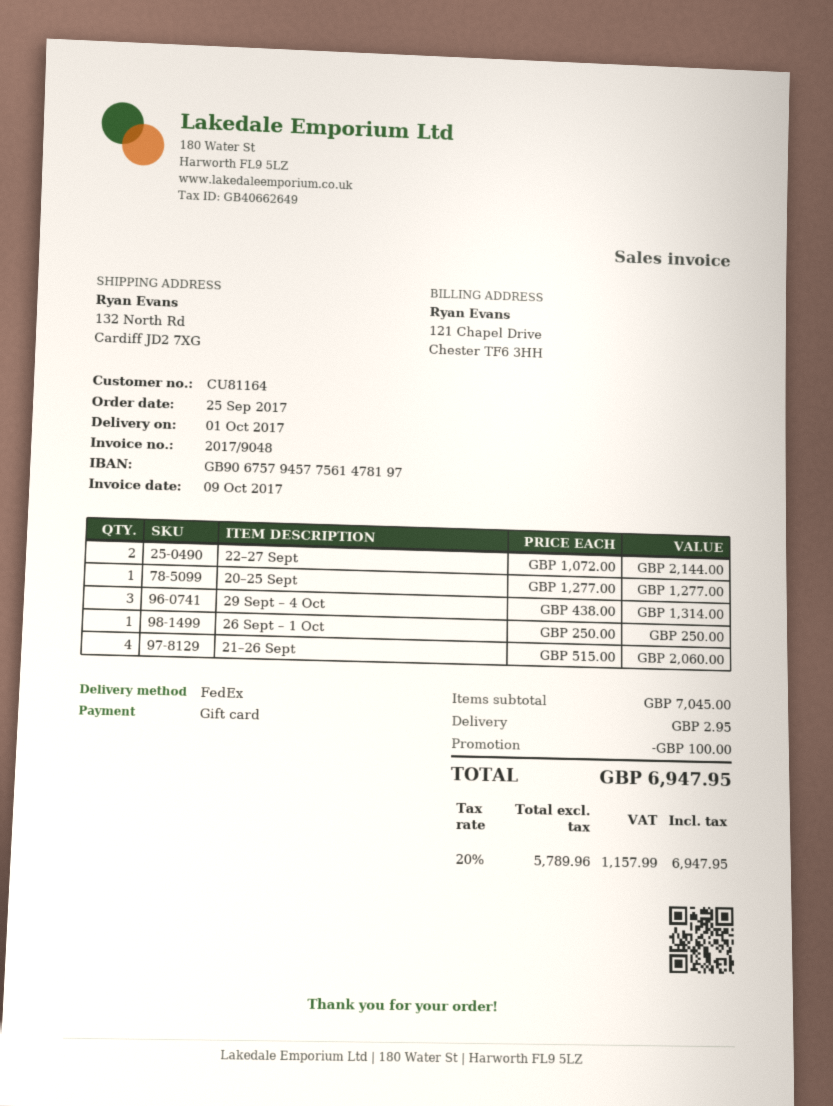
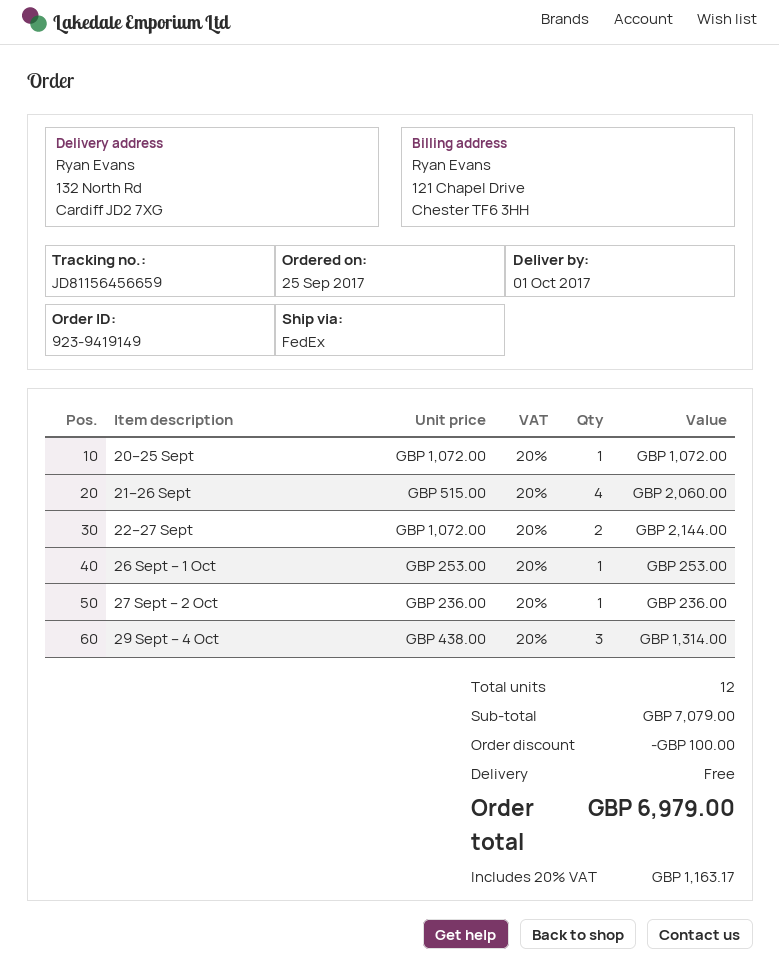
20–25 Sept: 1 x 1277.00 = 1277.00 -> 1 x 1072.00 = 1072.00
26 Sept – 1 Oct: 1 x 250.00 = 250.00 -> 1 x 253.00 = 253.00
27 Sept – 2 Oct: none -> 1 x 236.00 = 236.00
subtotal: 7045.00 -> 7079.00
shipping: 2.95 -> 0.00
tax: 20% = 1157.99 -> 20% = 1163.17
total: 6947.95 -> 6979.00

